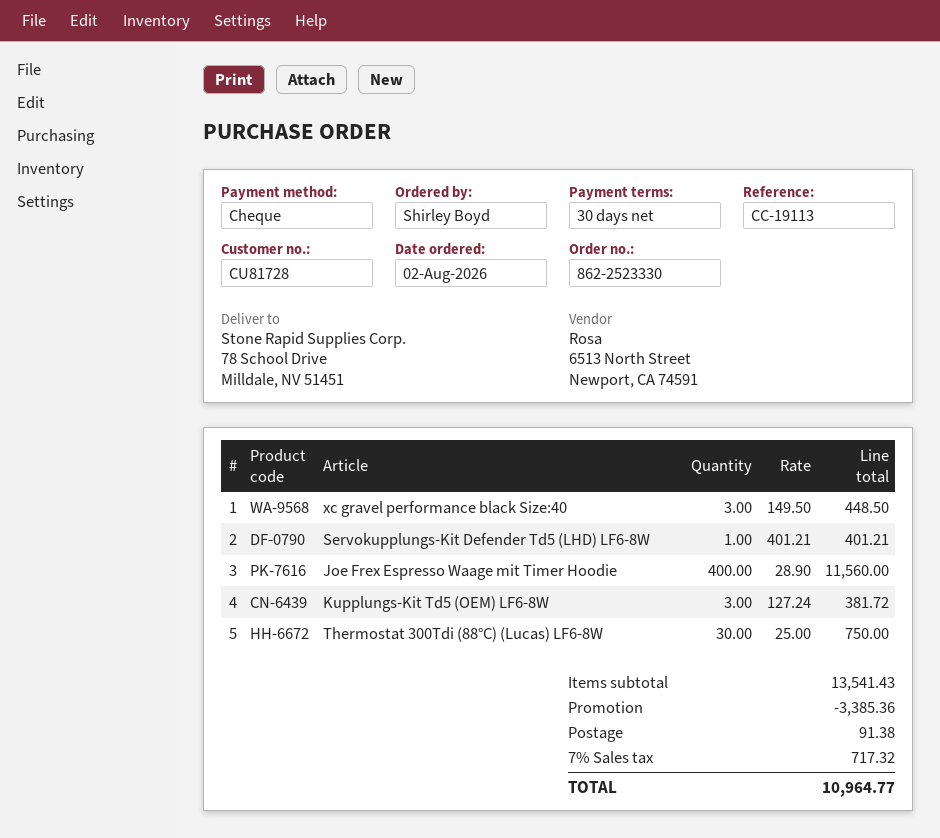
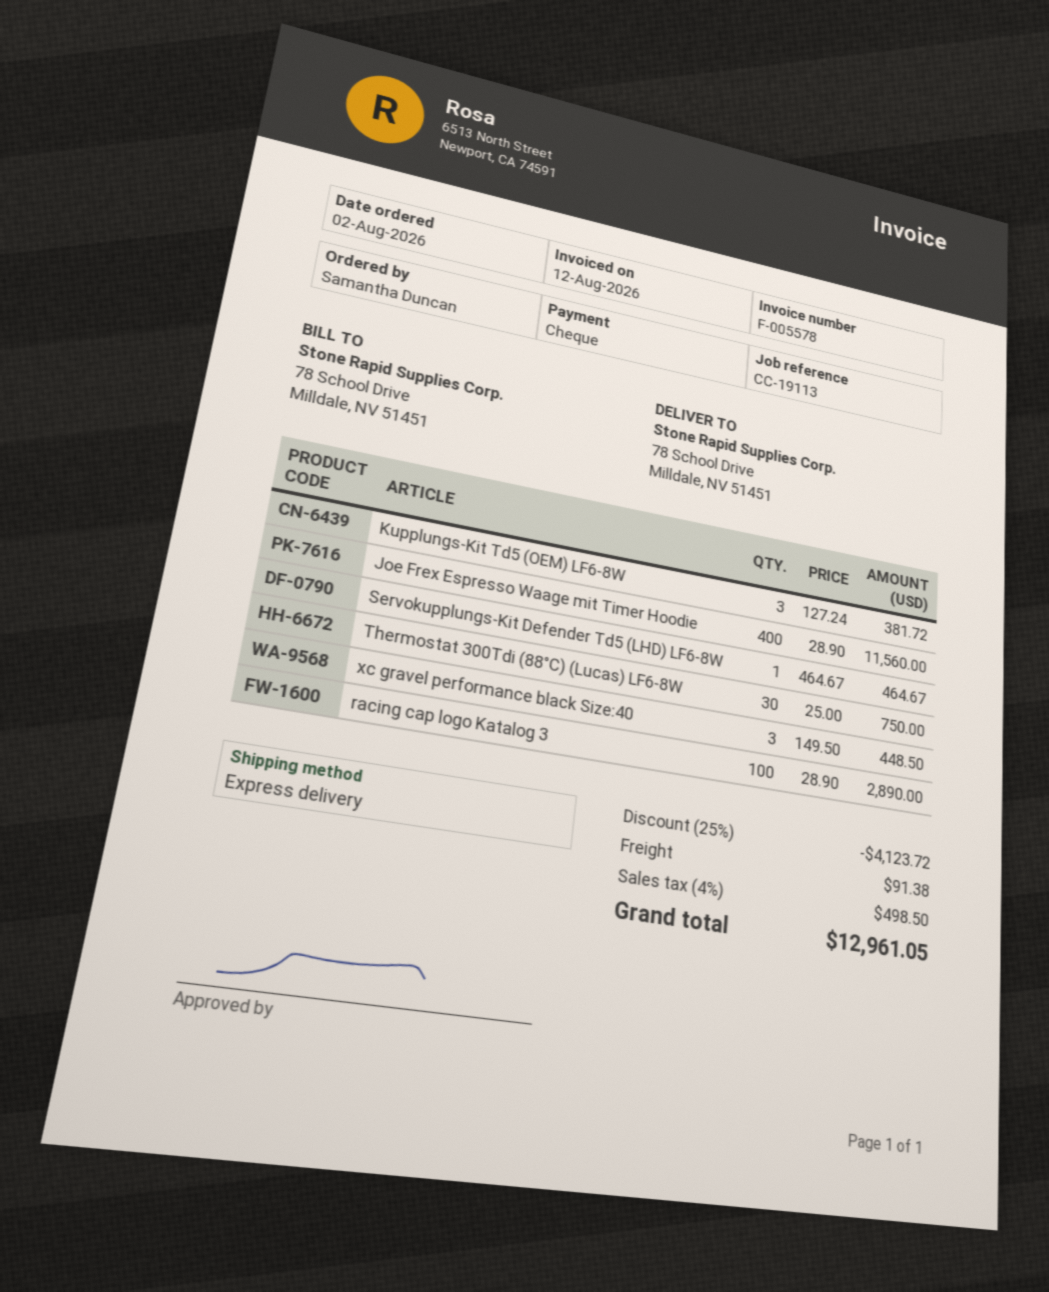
ordered by: Shirley Boyd -> Samantha Duncan
Servokupplungs-Kit Defender Td5 (LHD) LF6-8W: 1 x 401.21 = 401.21 -> 1 x 464.67 = 464.67
racing cap logo Katalog 3: none -> 100 x 28.90 = 2890.00
discount: 3385.36 -> 4123.72
tax: 7% = 717.32 -> 4% = 498.50
total: 10964.77 -> 12961.05

